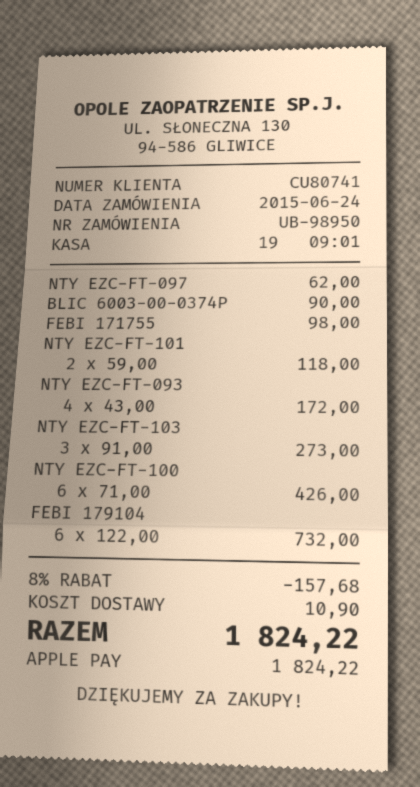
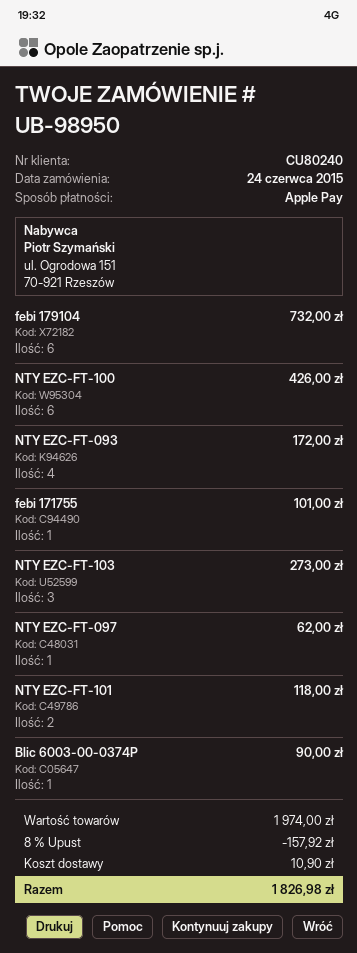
customer number: CU80741 -> CU80240
FEBI 171755: 1 for 98.00 -> 1 for 101.00
discount: 8% = 157.68 -> 8% = 157.92
total: 1824.22 -> 1826.98

